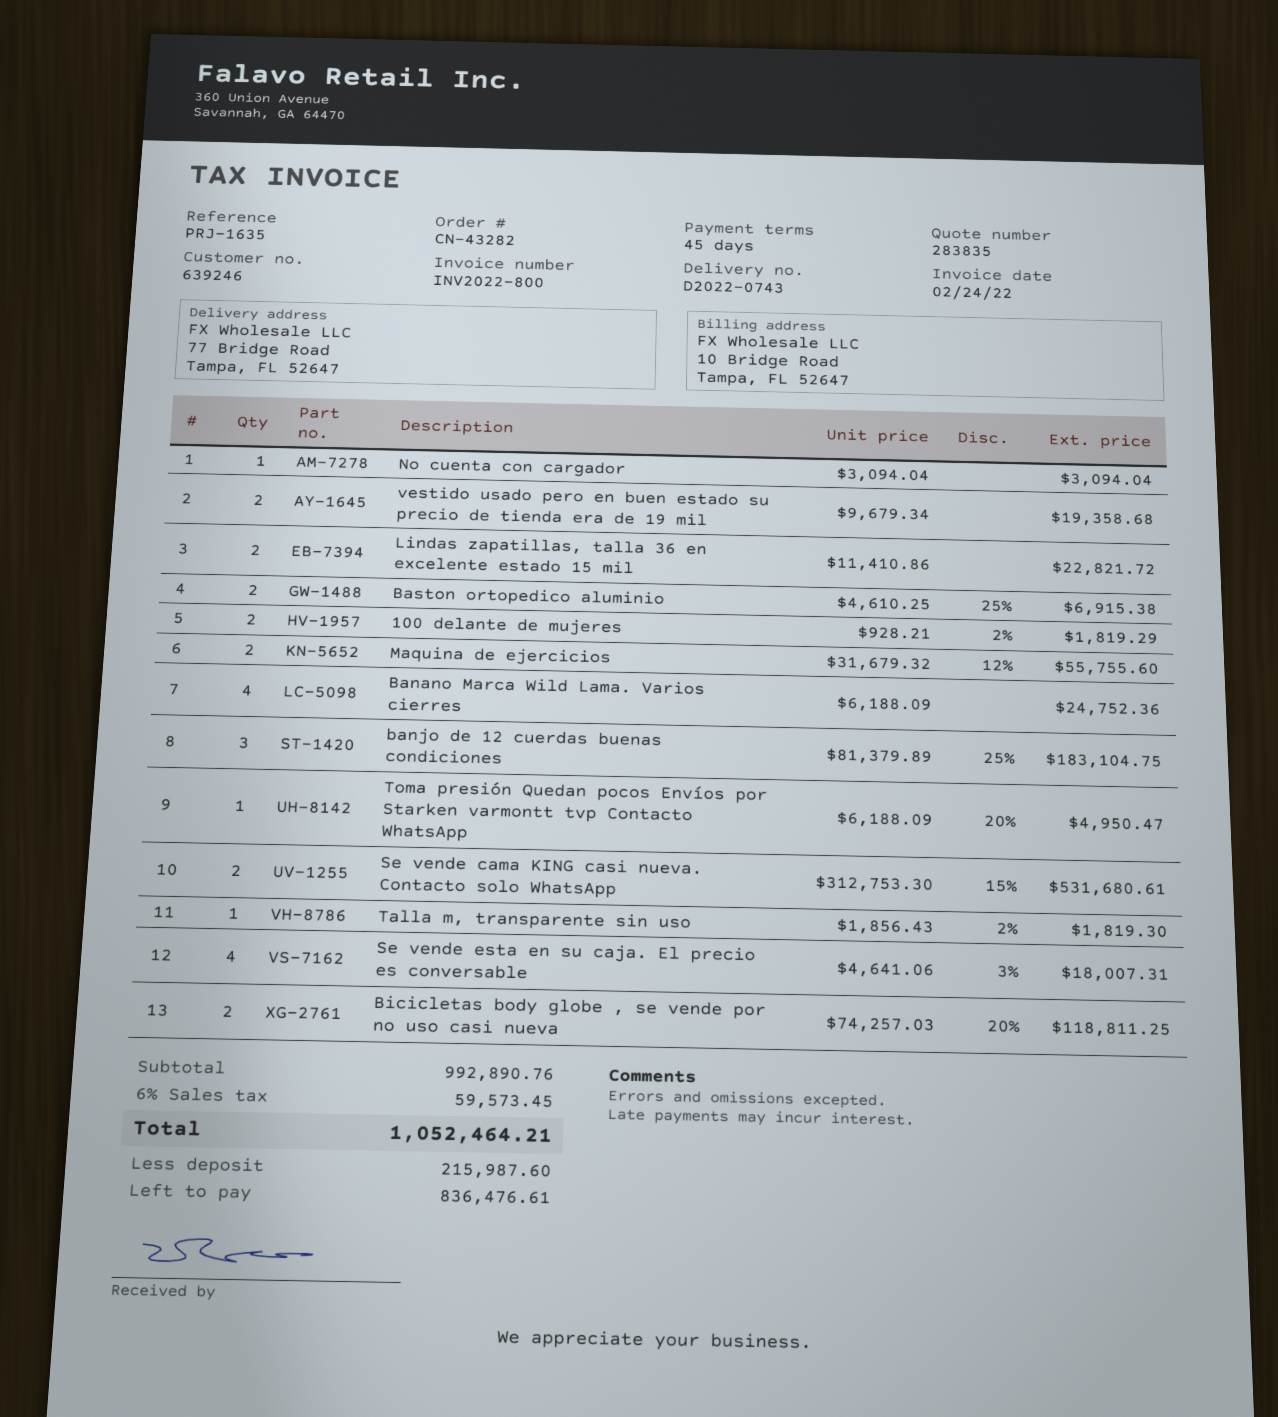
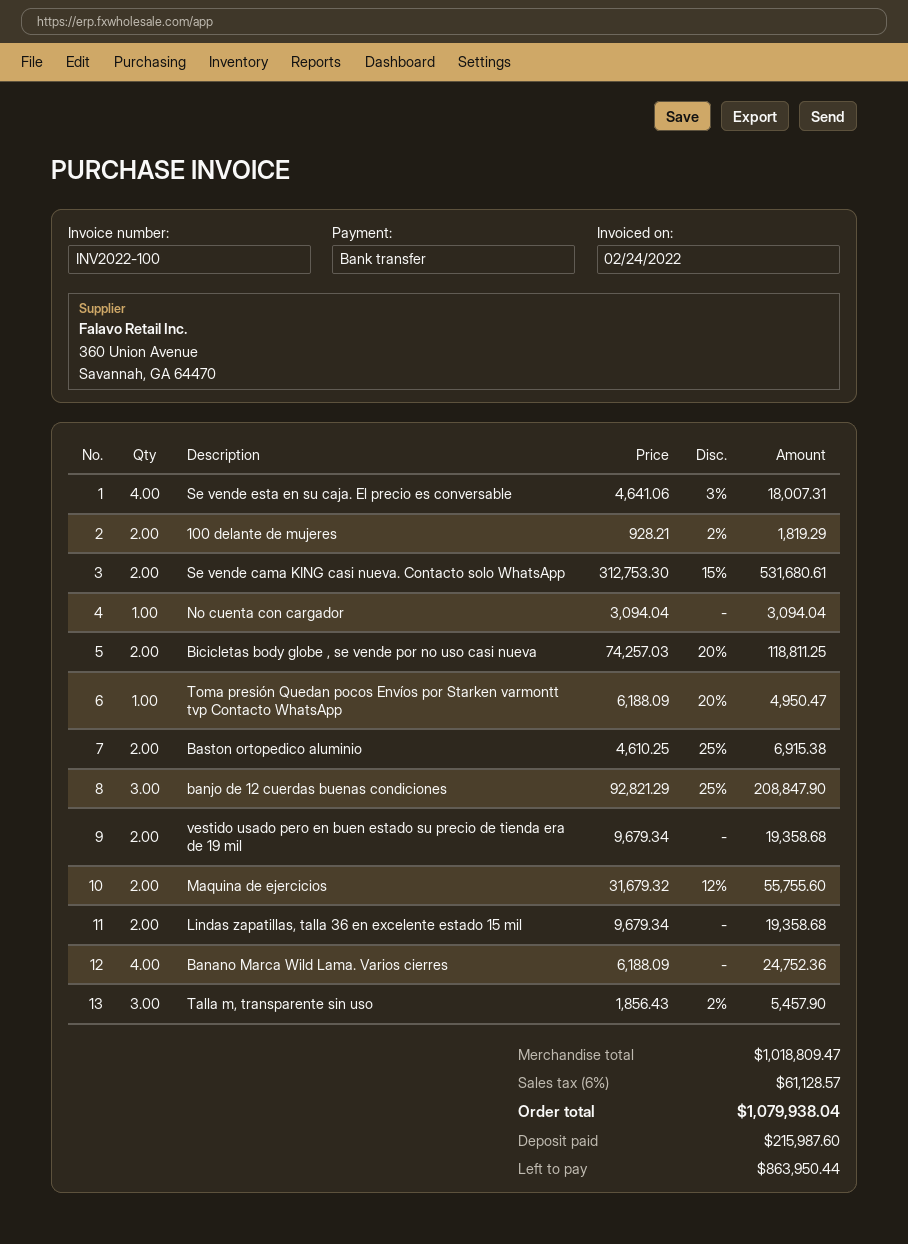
invoice number: INV2022-800 -> INV2022-100
Lindas zapatillas, talla 36 en excelente estado 15 mil: 2 x 11410.86 = 22821.72 -> 2 x 9679.34 = 19358.68
banjo de 12 cuerdas buenas condiciones: 3 x 81379.89 - 25% = 183104.75 -> 3 x 92821.29 - 25% = 208847.90
Talla m, transparente sin uso: 1 x 1856.43 - 2% = 1819.30 -> 3 x 1856.43 - 2% = 5457.90
subtotal: 992890.76 -> 1018809.47
tax: 6% = 59573.45 -> 6% = 61128.57
total: 1052464.21 -> 1079938.04
balance: 836476.61 -> 863950.44

